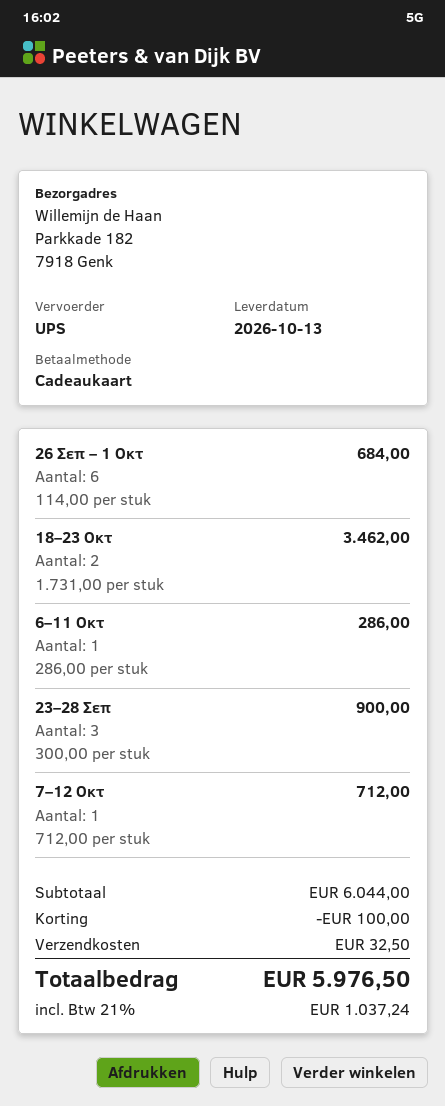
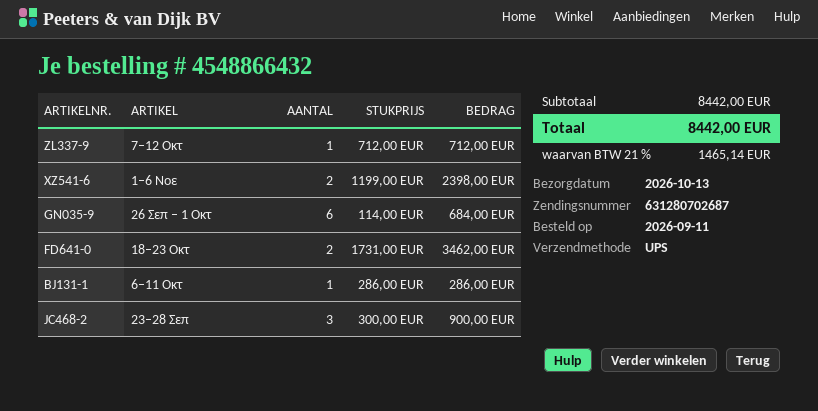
1–6 Νοε: none -> 2 x 1199.00 = 2398.00
subtotal: 6044.00 -> 8442.00
discount: 100.00 -> none
shipping: 32.50 -> none
tax: 21% = 1037.24 -> 21% = 1465.14
total: 5976.50 -> 8442.00

